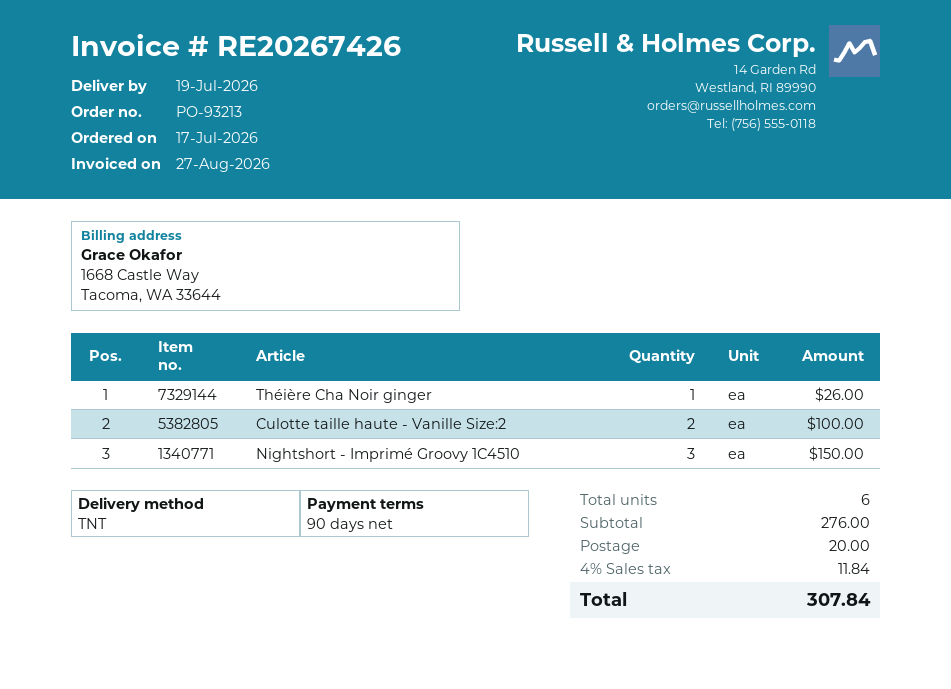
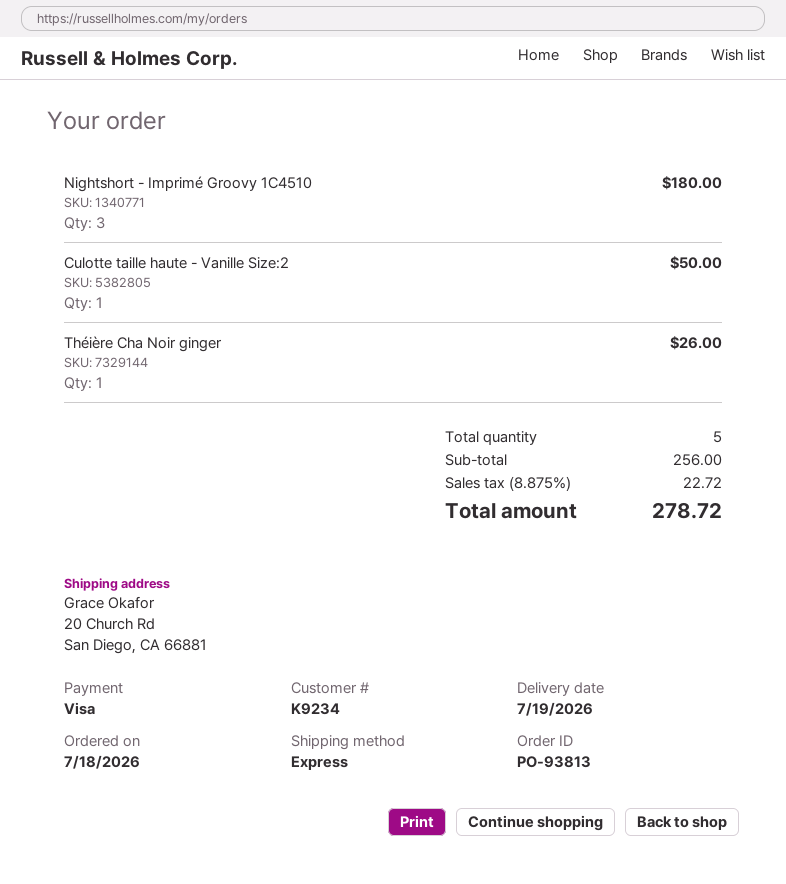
order number: PO-93213 -> PO-93813
order date: 2026-07-17 -> 2026-07-18
shipping method: TNT -> express
Culotte taille haute - Vanille Size:2: 2 for 100.00 -> 1 for 50.00
Nightshort - Imprimé Groovy 1C4510: 3 for 150.00 -> 3 for 180.00
total quantity: 6 -> 5
subtotal: 276.00 -> 256.00
shipping: 20.00 -> none
tax: 4% = 11.84 -> 8.875% = 22.72
total: 307.84 -> 278.72

